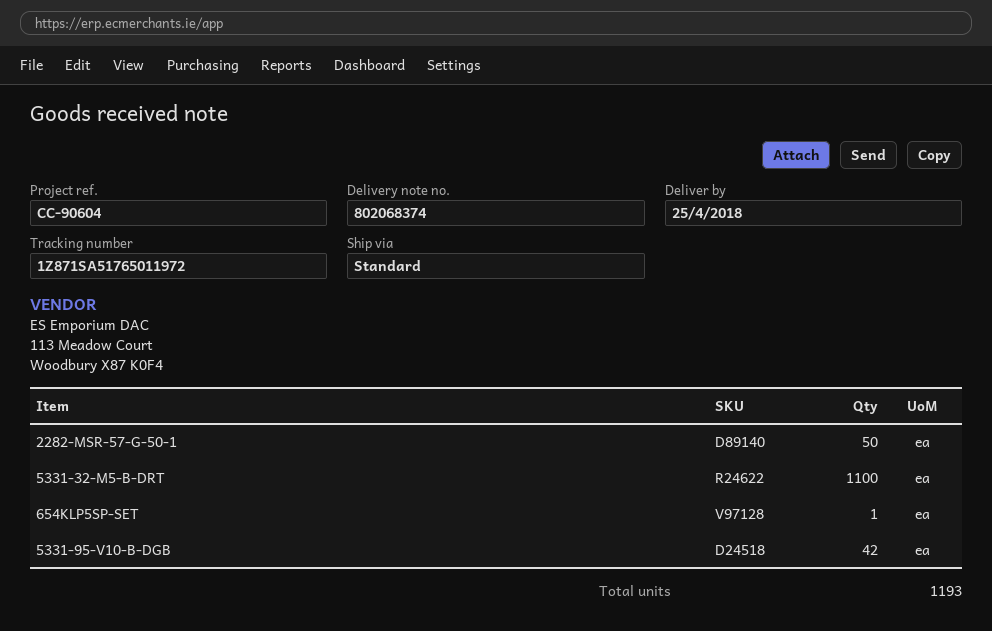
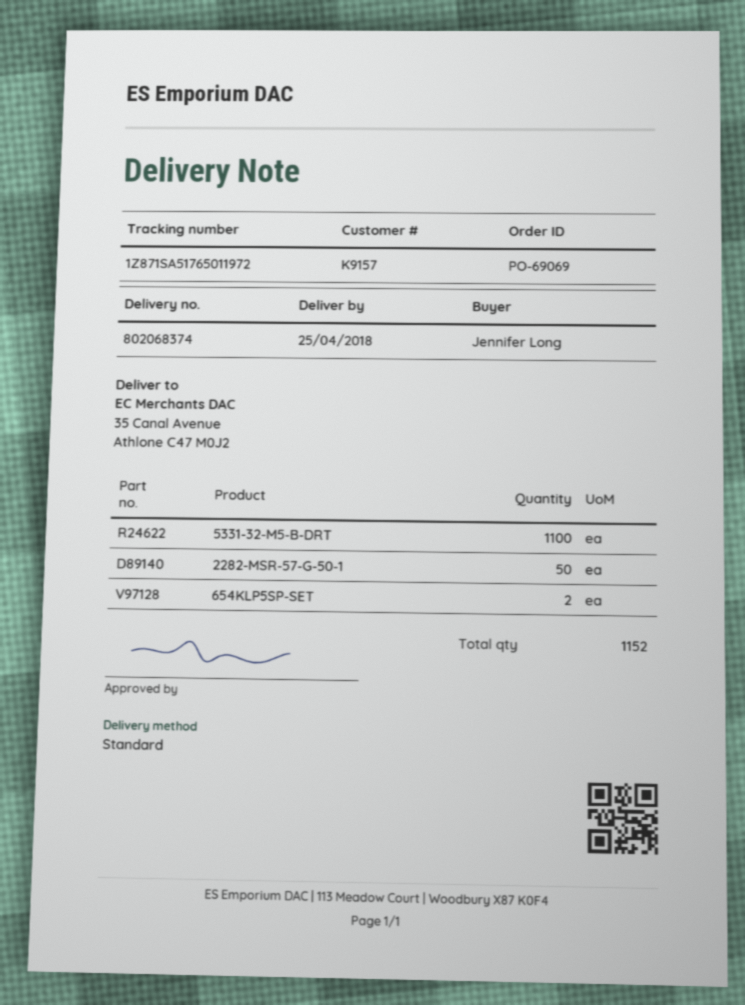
654KLP5SP-SET: 1 -> 2
5331-95-V10-B-DGB: 42 -> none
total quantity: 1193 -> 1152

